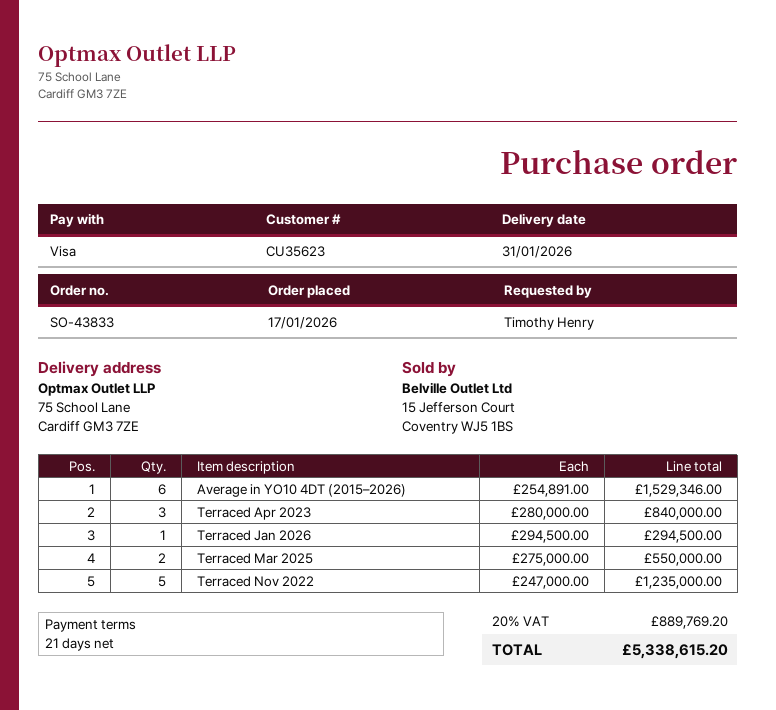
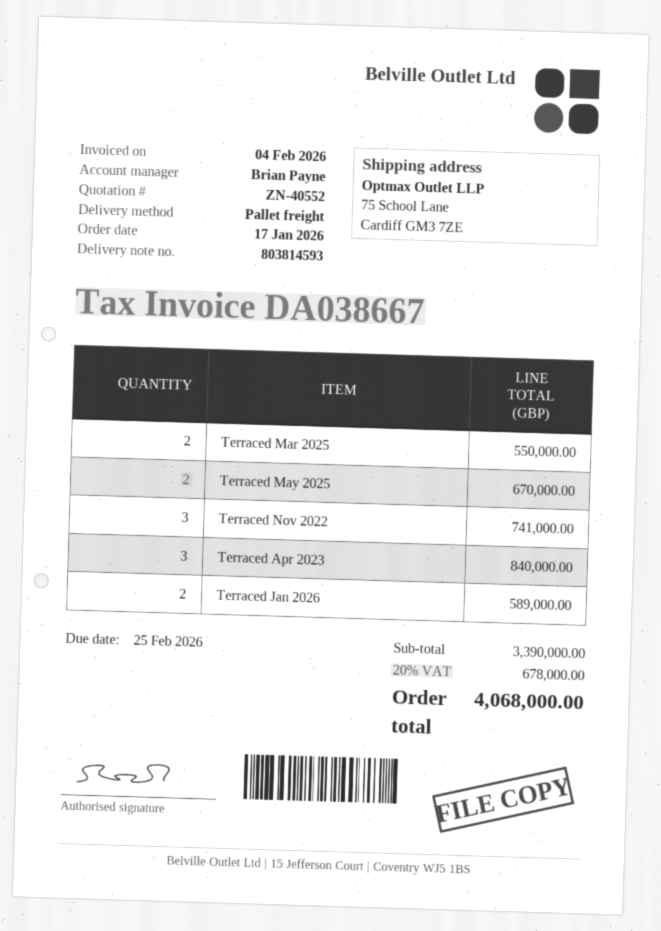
Average in YO10 4DT (2015–2026): 6 for 1529346.00 -> none
Terraced Jan 2026: 1 for 294500.00 -> 2 for 589000.00
Terraced Nov 2022: 5 for 1235000.00 -> 3 for 741000.00
Terraced May 2025: none -> 2 for 670000.00
tax: 20% = 889769.20 -> 20% = 678000.00
total: 5338615.20 -> 4068000.00

